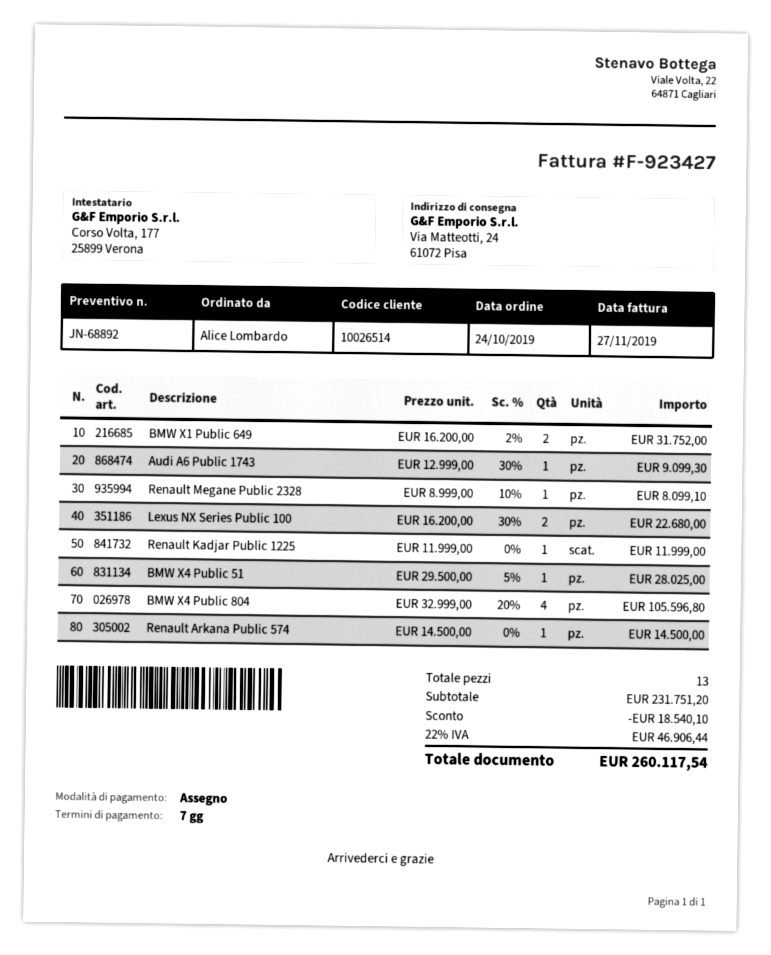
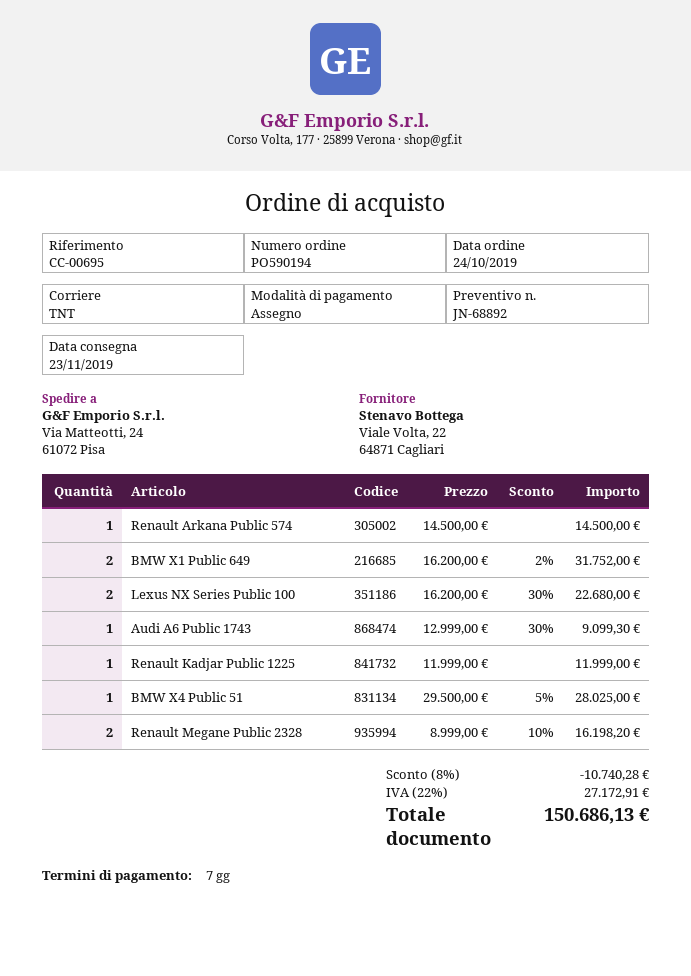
Renault Megane Public 2328: 1 x 8999.00 - 10% = 8099.10 -> 2 x 8999.00 - 10% = 16198.20
BMW X4 Public 804: 4 x 32999.00 - 20% = 105596.80 -> none
discount: 18540.10 -> 10740.28
tax: 22% = 46906.44 -> 22% = 27172.91
total: 260117.54 -> 150686.13

